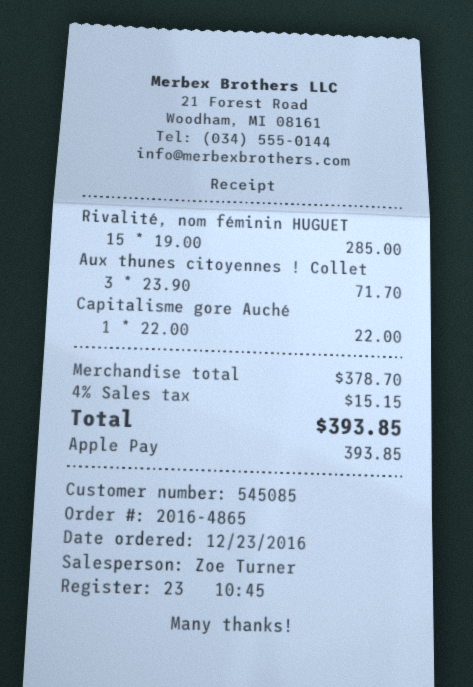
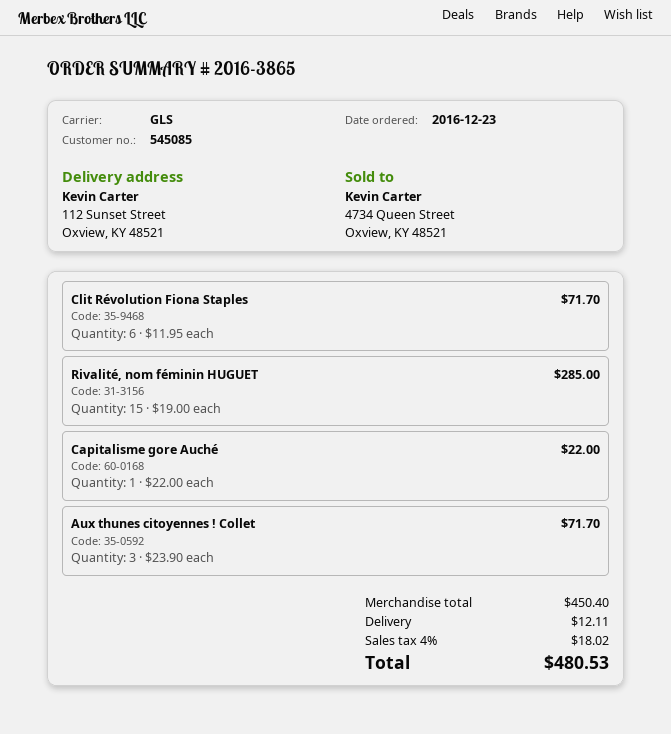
order number: 2016-4865 -> 2016-3865
Clit Révolution Fiona Staples: none -> 6 x 11.95 = 71.70
subtotal: 378.70 -> 450.40
shipping: none -> 12.11
tax: 4% = 15.15 -> 4% = 18.02
total: 393.85 -> 480.53

